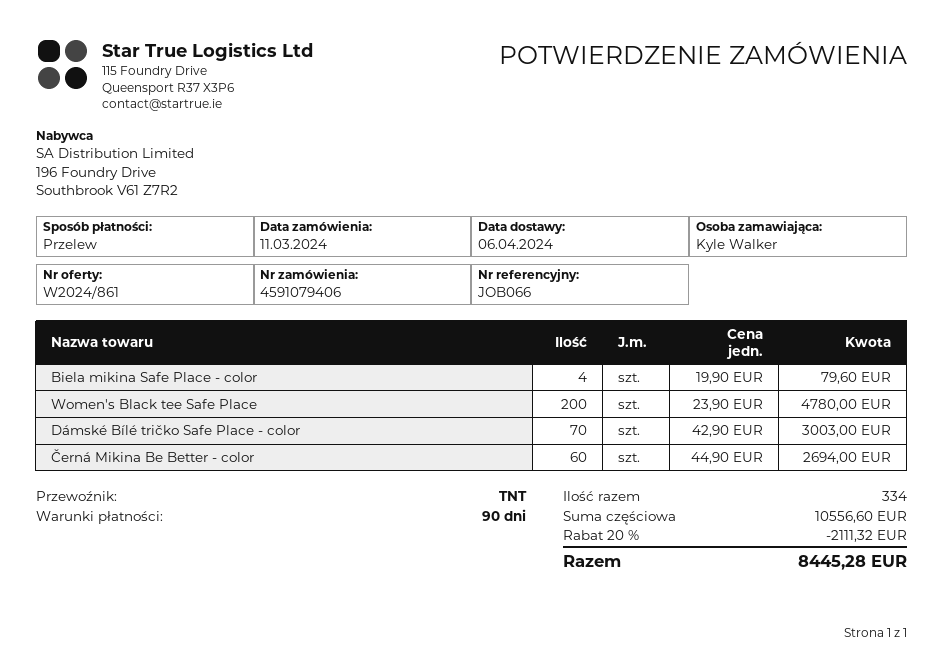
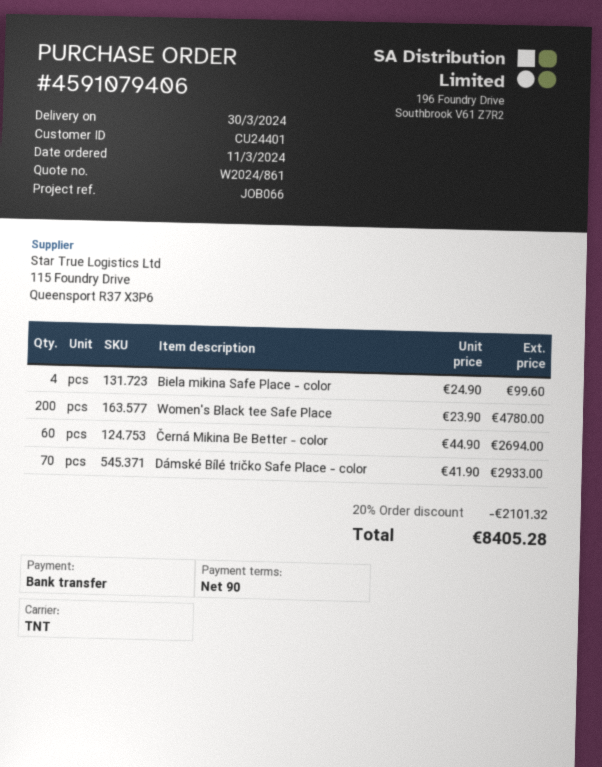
delivery date: 2024-04-06 -> 2024-03-30
Biela mikina Safe Place - color: 4 x 19.90 = 79.60 -> 4 x 24.90 = 99.60
Dámské Bílé tričko Safe Place - color: 70 x 42.90 = 3003.00 -> 70 x 41.90 = 2933.00
discount: 20% = 2111.32 -> 20% = 2101.32
total: 8445.28 -> 8405.28

